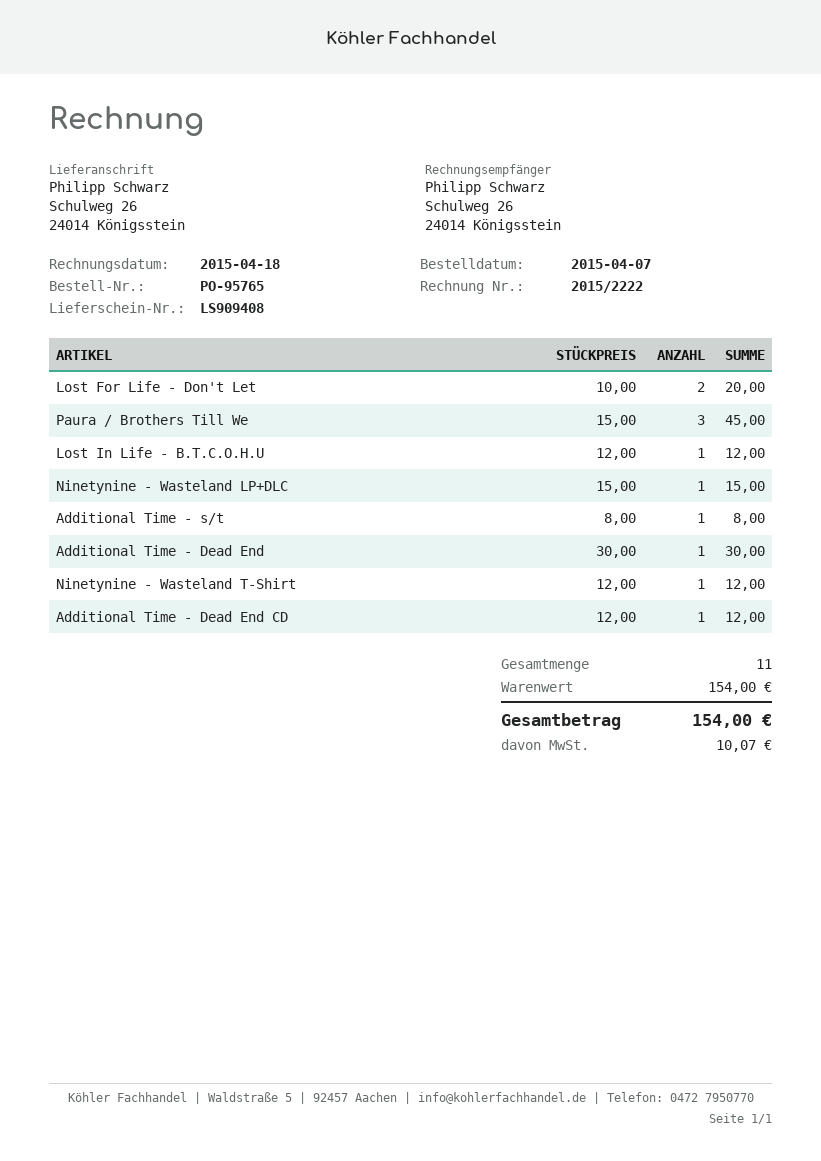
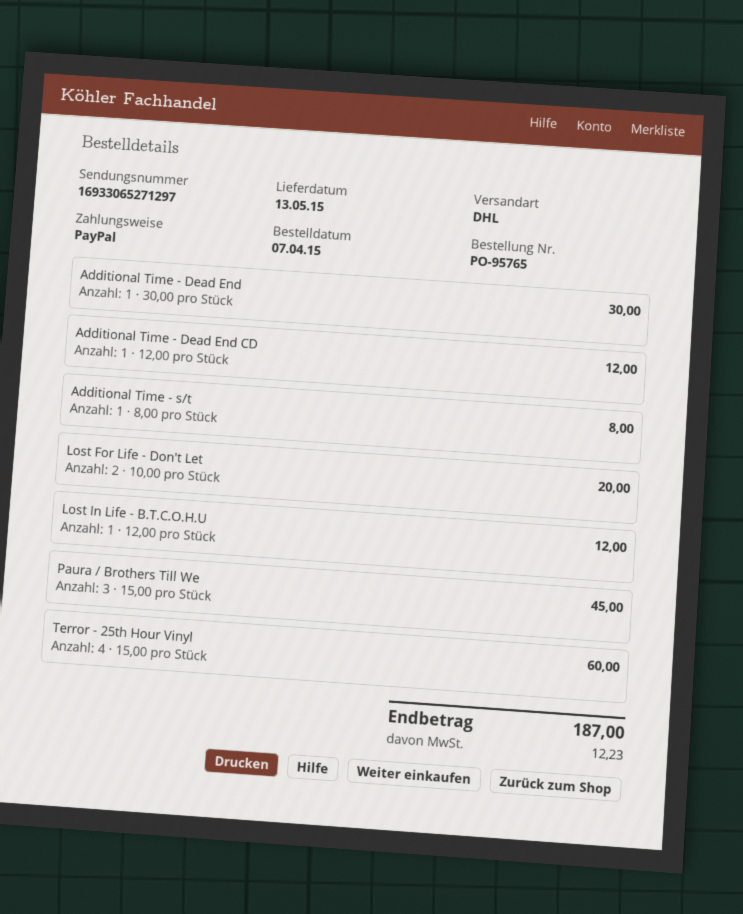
Ninetynine - Wasteland LP+DLC: 1 x 15.00 = 15.00 -> none
Ninetynine - Wasteland T-Shirt: 1 x 12.00 = 12.00 -> none
Terror - 25th Hour Vinyl: none -> 4 x 15.00 = 60.00
tax: 10.07 -> 12.23
total: 154.00 -> 187.00

